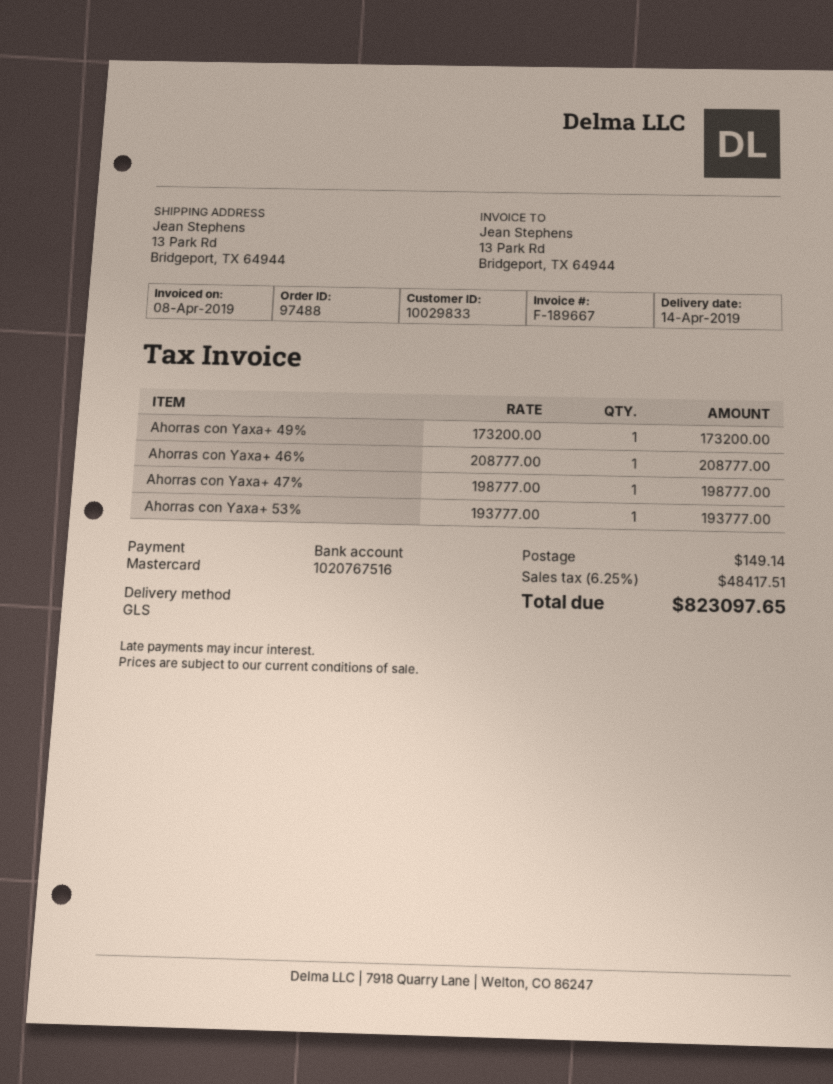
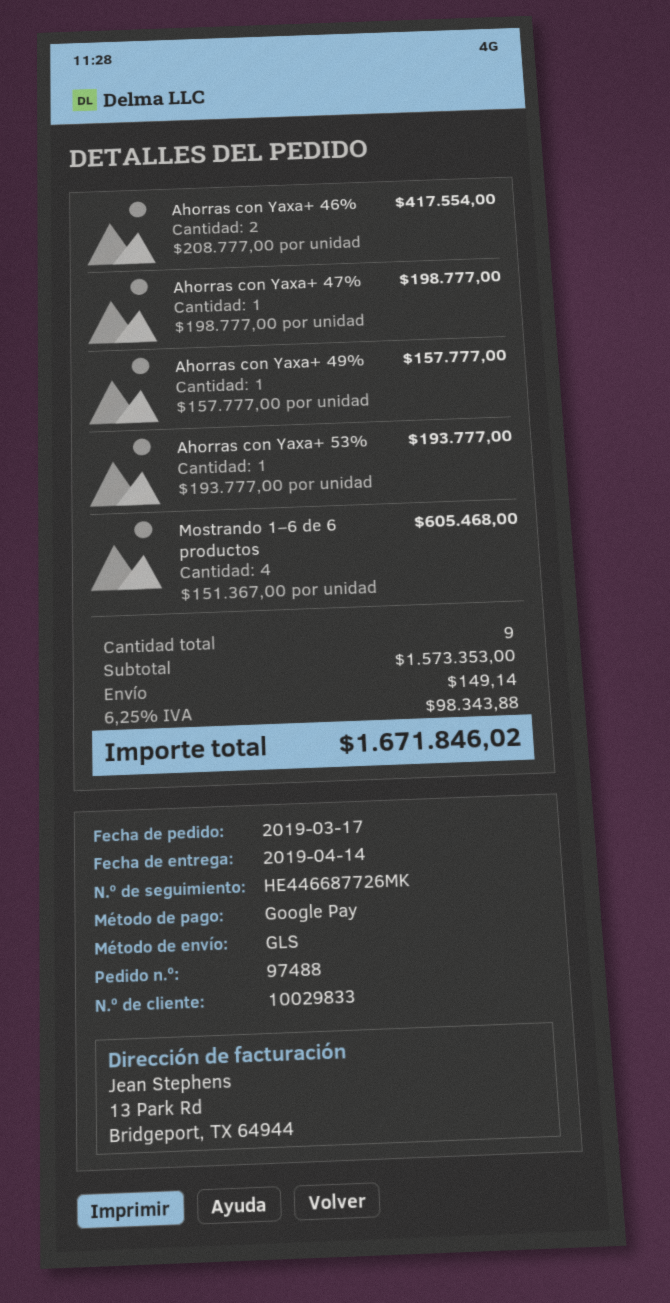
payment method: Mastercard -> Google Pay
Ahorras con Yaxa+ 49%: 1 x 173200.00 = 173200.00 -> 1 x 157777.00 = 157777.00
Ahorras con Yaxa+ 46%: 1 x 208777.00 = 208777.00 -> 2 x 208777.00 = 417554.00
Mostrando 1–6 de 6 productos: none -> 4 x 151367.00 = 605468.00
tax: 6.25% = 48417.51 -> 6.25% = 98343.88
total: 823097.65 -> 1671846.02

